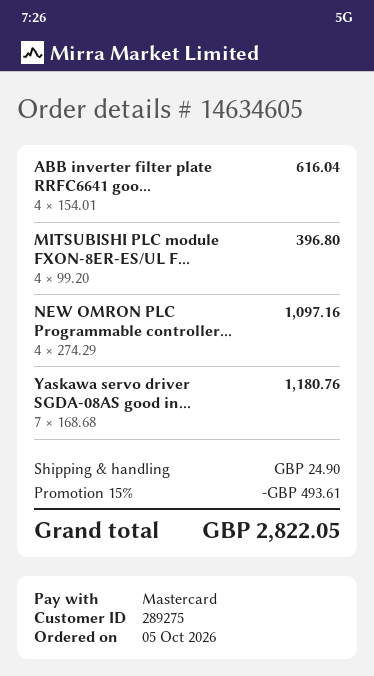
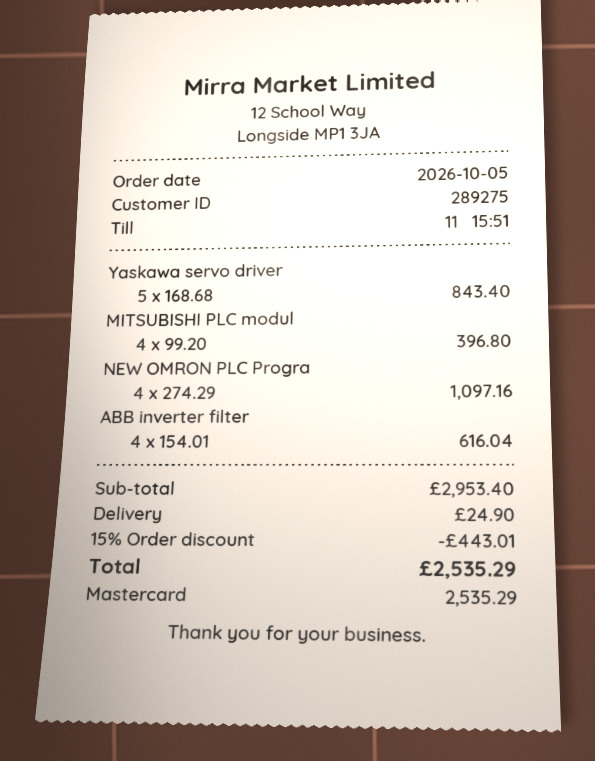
Yaskawa servo driver SGDA-08AS good in...: 7 x 168.68 = 1180.76 -> 5 x 168.68 = 843.40
discount: 15% = 493.61 -> 15% = 443.01
total: 2822.05 -> 2535.29

